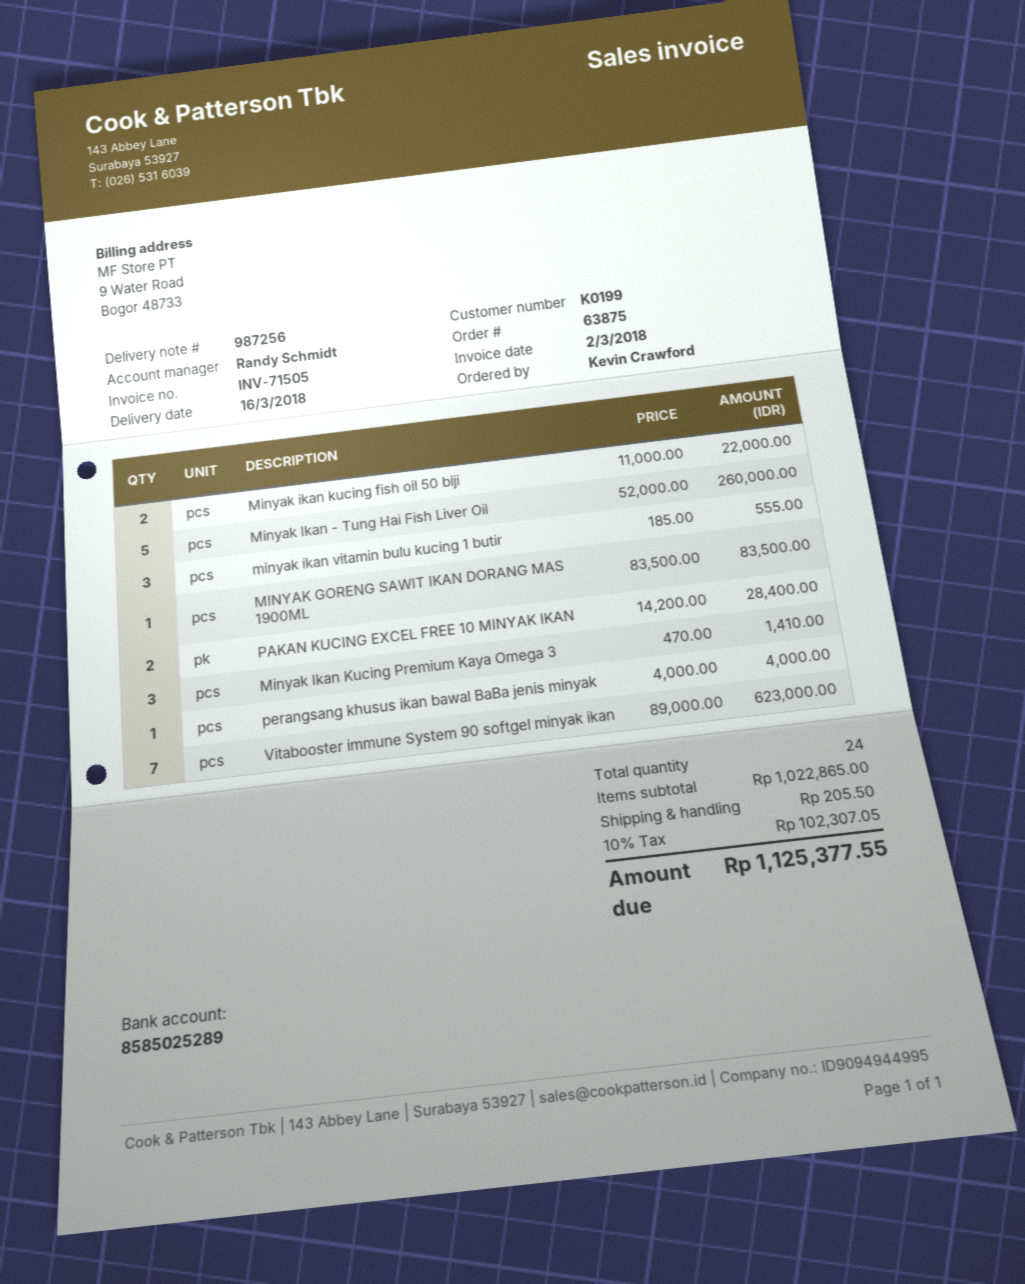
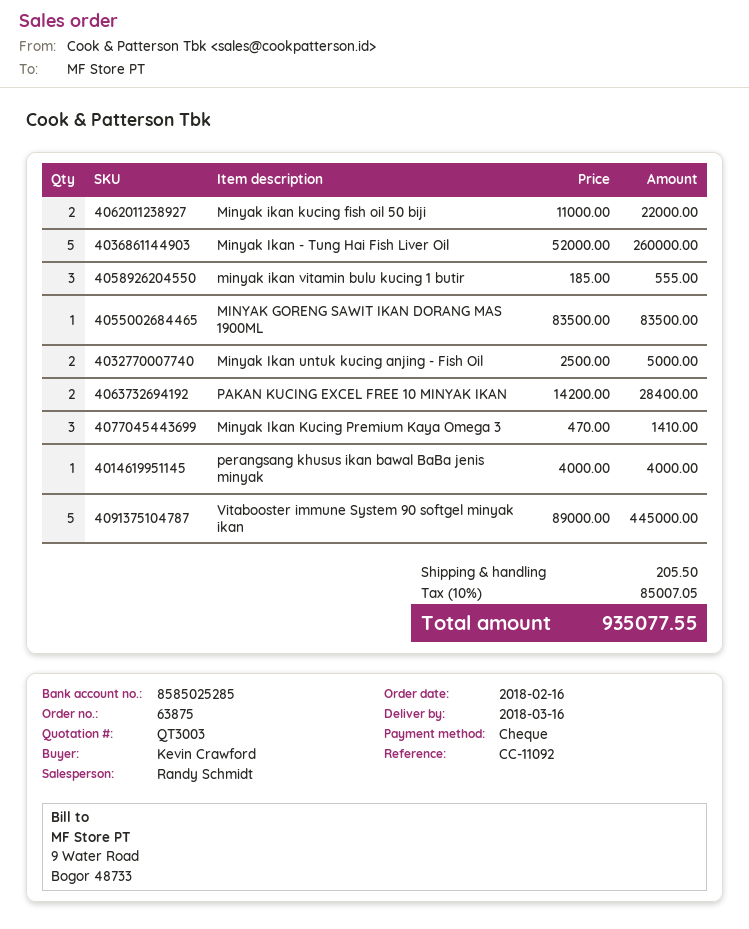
bank account: 8585025289 -> 8585025285
Vitabooster immune System 90 softgel minyak ikan: 7 x 89000.00 = 623000.00 -> 5 x 89000.00 = 445000.00
Minyak Ikan untuk kucing anjing - Fish Oil: none -> 2 x 2500.00 = 5000.00
tax: 10% = 102307.05 -> 10% = 85007.05
total: 1125377.55 -> 935077.55

